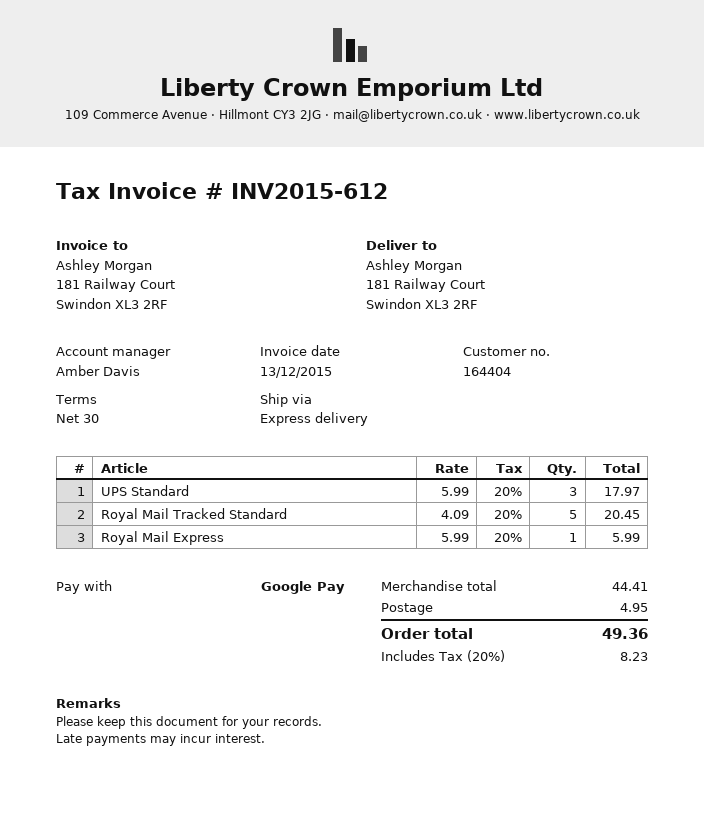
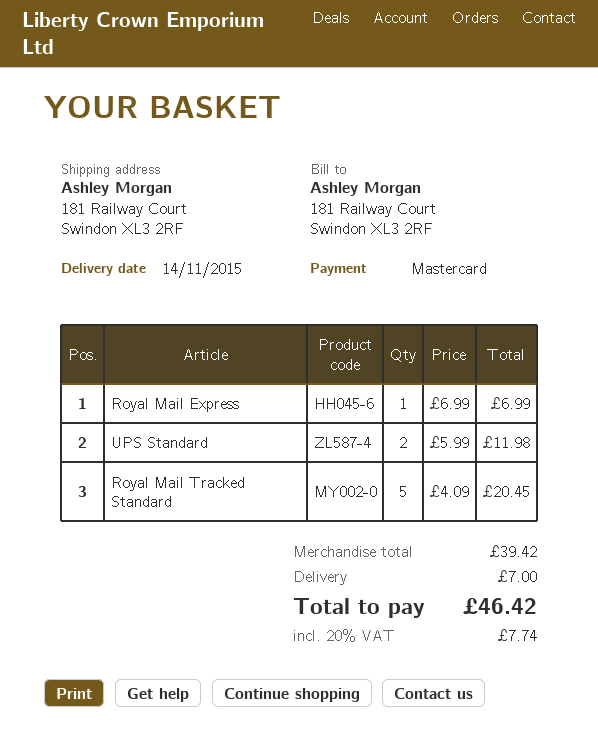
payment method: Google Pay -> Mastercard
UPS Standard: 3 x 5.99 = 17.97 -> 2 x 5.99 = 11.98
Royal Mail Express: 1 x 5.99 = 5.99 -> 1 x 6.99 = 6.99
subtotal: 44.41 -> 39.42
shipping: 4.95 -> 7.00
tax: 20% = 8.23 -> 20% = 7.74
total: 49.36 -> 46.42

